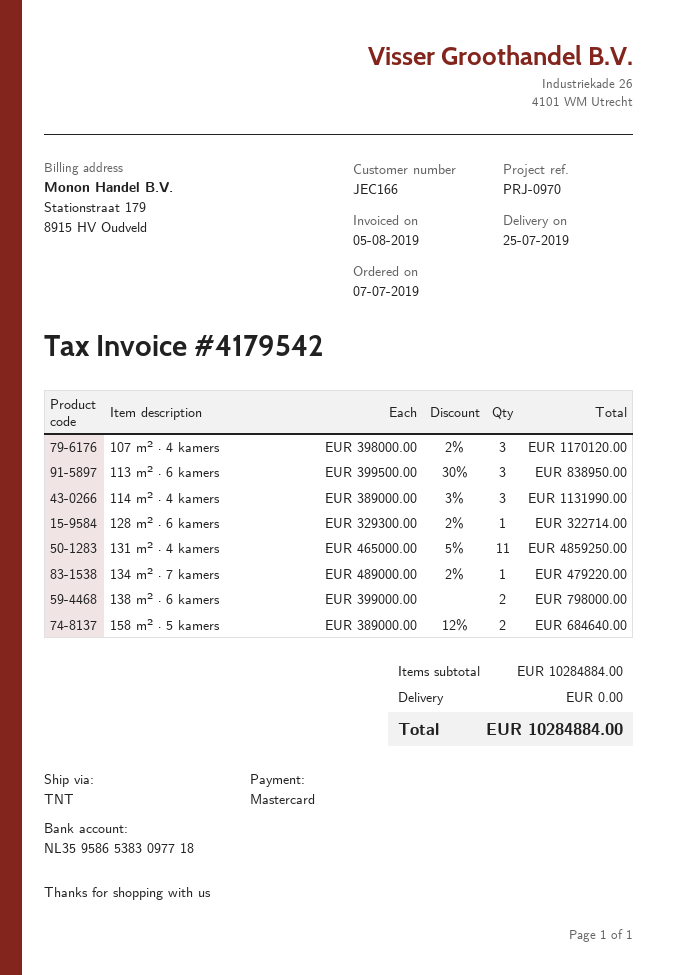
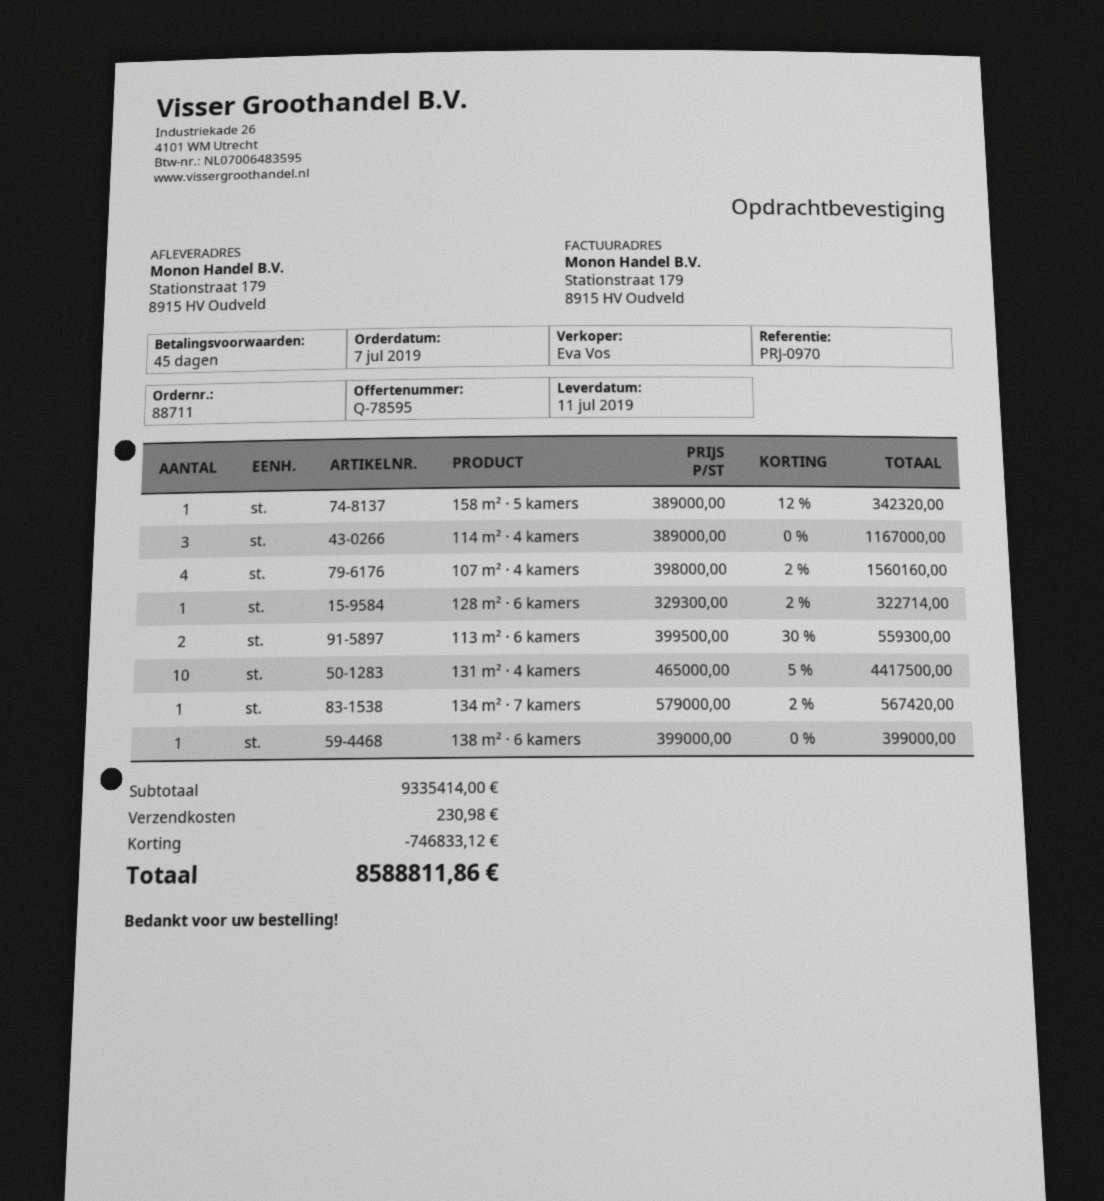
delivery date: 2019-07-25 -> 2019-07-11
107 m² · 4 kamers: 3 x 398000.00 - 2% = 1170120.00 -> 4 x 398000.00 - 2% = 1560160.00
113 m² · 6 kamers: 3 x 399500.00 - 30% = 838950.00 -> 2 x 399500.00 - 30% = 559300.00
114 m² · 4 kamers: 3 x 389000.00 - 3% = 1131990.00 -> 3 x 389000.00 = 1167000.00
131 m² · 4 kamers: 11 x 465000.00 - 5% = 4859250.00 -> 10 x 465000.00 - 5% = 4417500.00
134 m² · 7 kamers: 1 x 489000.00 - 2% = 479220.00 -> 1 x 579000.00 - 2% = 567420.00
138 m² · 6 kamers: 2 x 399000.00 = 798000.00 -> 1 x 399000.00 = 399000.00
158 m² · 5 kamers: 2 x 389000.00 - 12% = 684640.00 -> 1 x 389000.00 - 12% = 342320.00
subtotal: 10284884.00 -> 9335414.00
discount: none -> 746833.12
shipping: 0.00 -> 230.98
total: 10284884.00 -> 8588811.86

